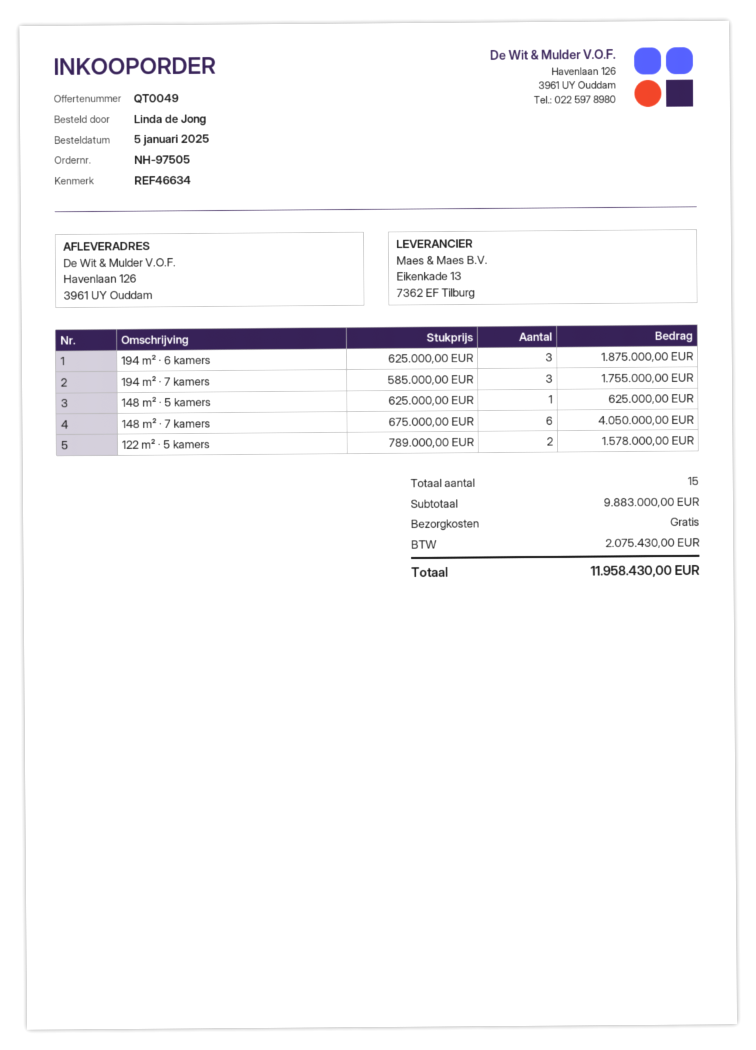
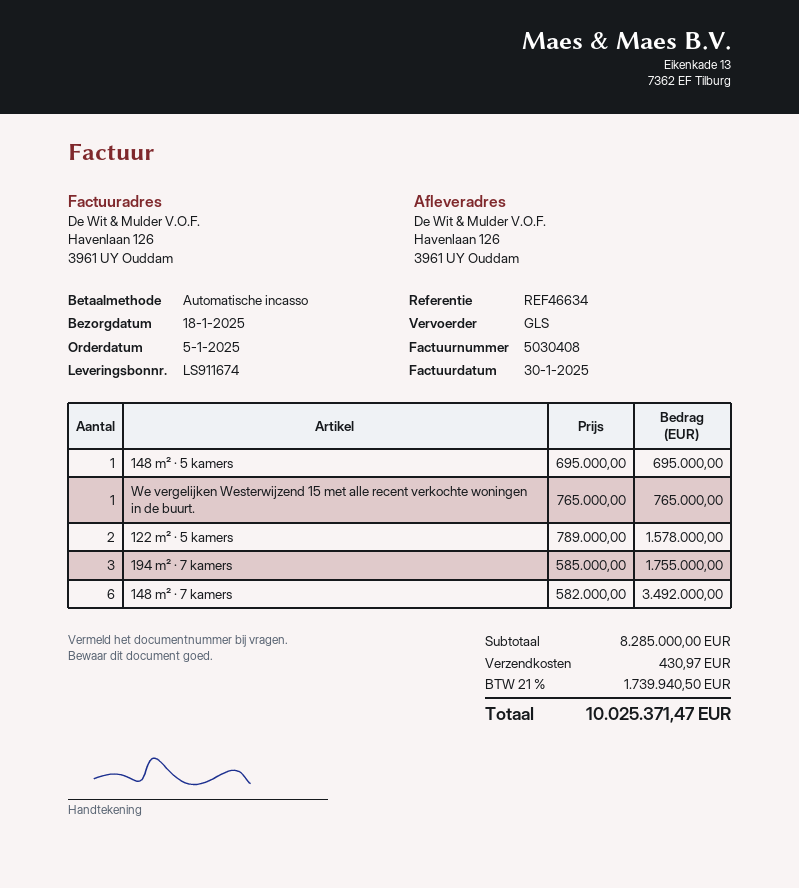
194 m² · 6 kamers: 3 x 625000.00 = 1875000.00 -> none
148 m² · 5 kamers: 1 x 625000.00 = 625000.00 -> 1 x 695000.00 = 695000.00
148 m² · 7 kamers: 6 x 675000.00 = 4050000.00 -> 6 x 582000.00 = 3492000.00
We vergelijken Westerwijzend 15 met alle recent verkochte woningen in de buurt.: none -> 1 x 765000.00 = 765000.00
subtotal: 9883000.00 -> 8285000.00
shipping: 0.00 -> 430.97
tax: 2075430.00 -> 1739940.50
total: 11958430.00 -> 10025371.47

